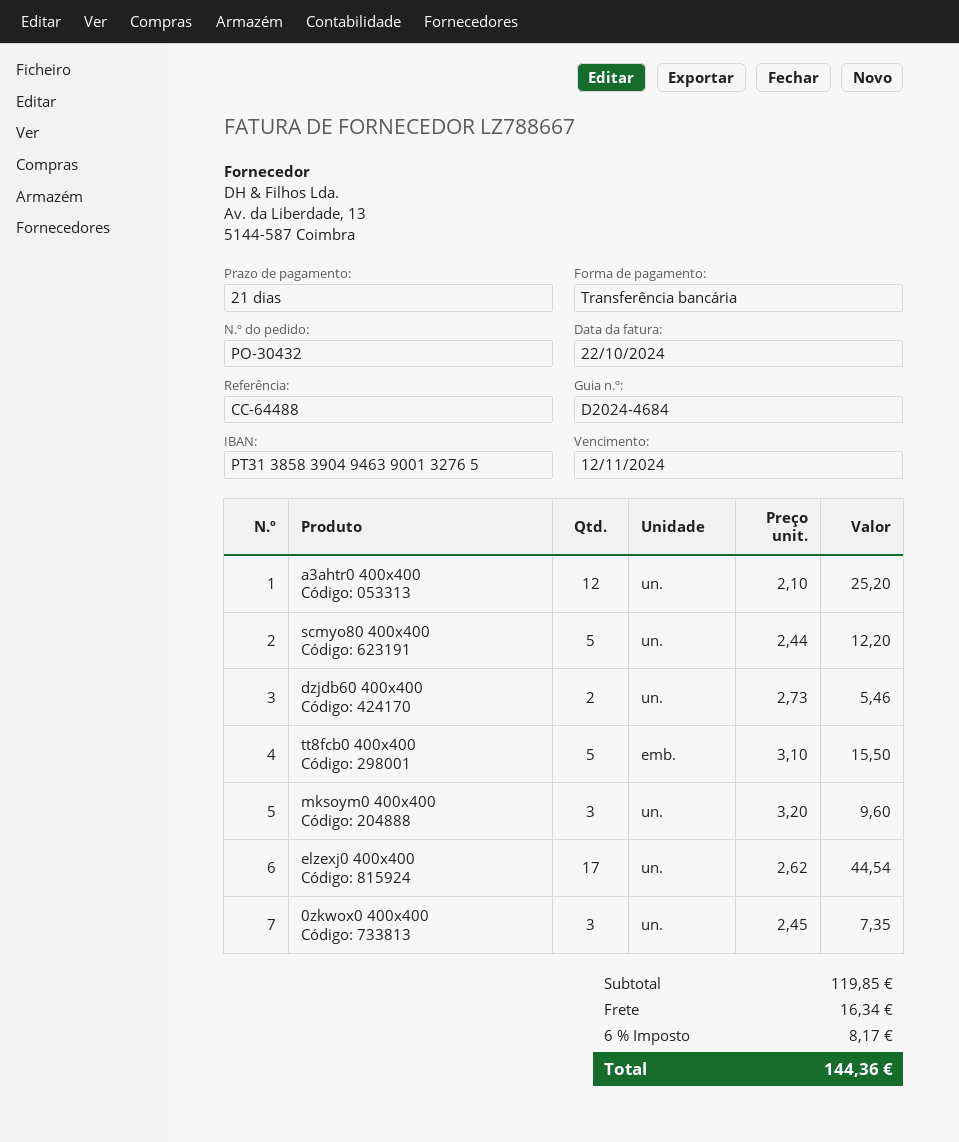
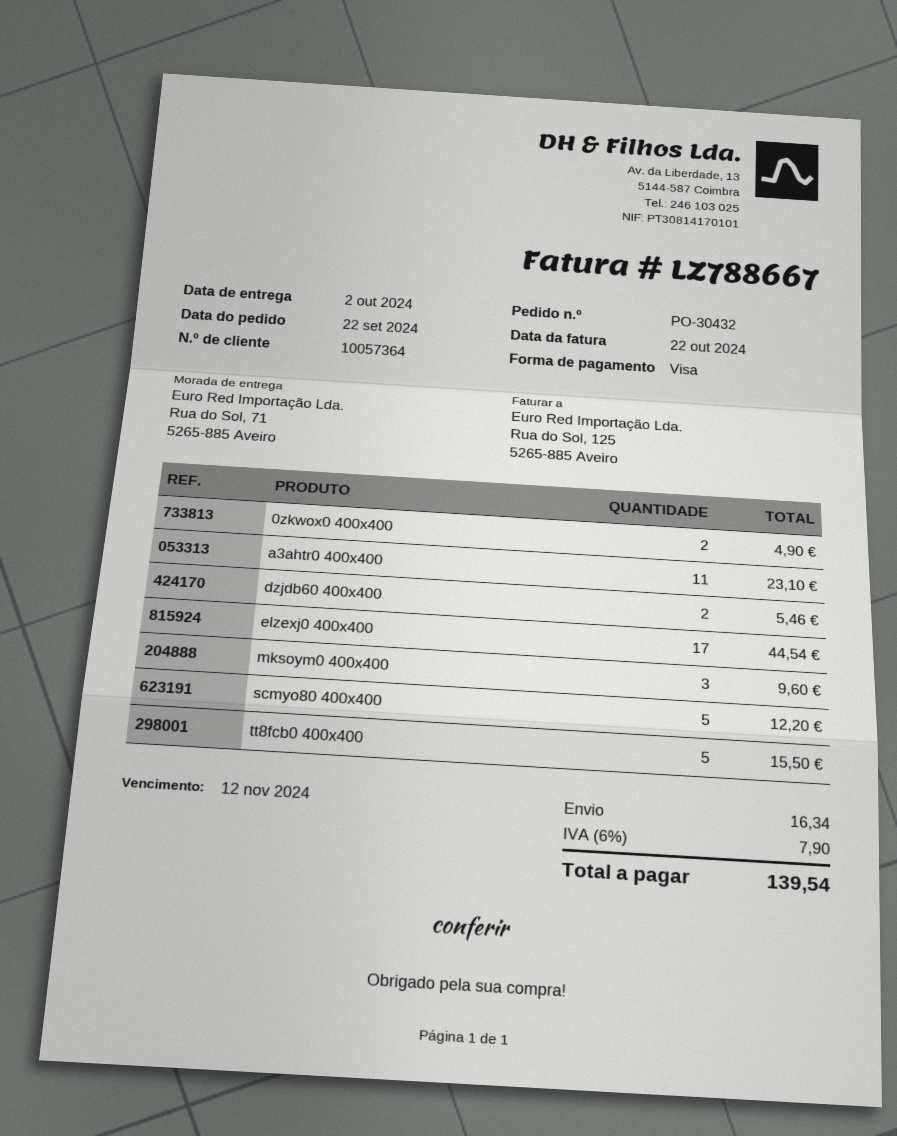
payment method: bank transfer -> Visa
a3ahtr0 400x400: 12 for 25.20 -> 11 for 23.10
0zkwox0 400x400: 3 for 7.35 -> 2 for 4.90
tax: 6% = 8.17 -> 6% = 7.90
total: 144.36 -> 139.54

